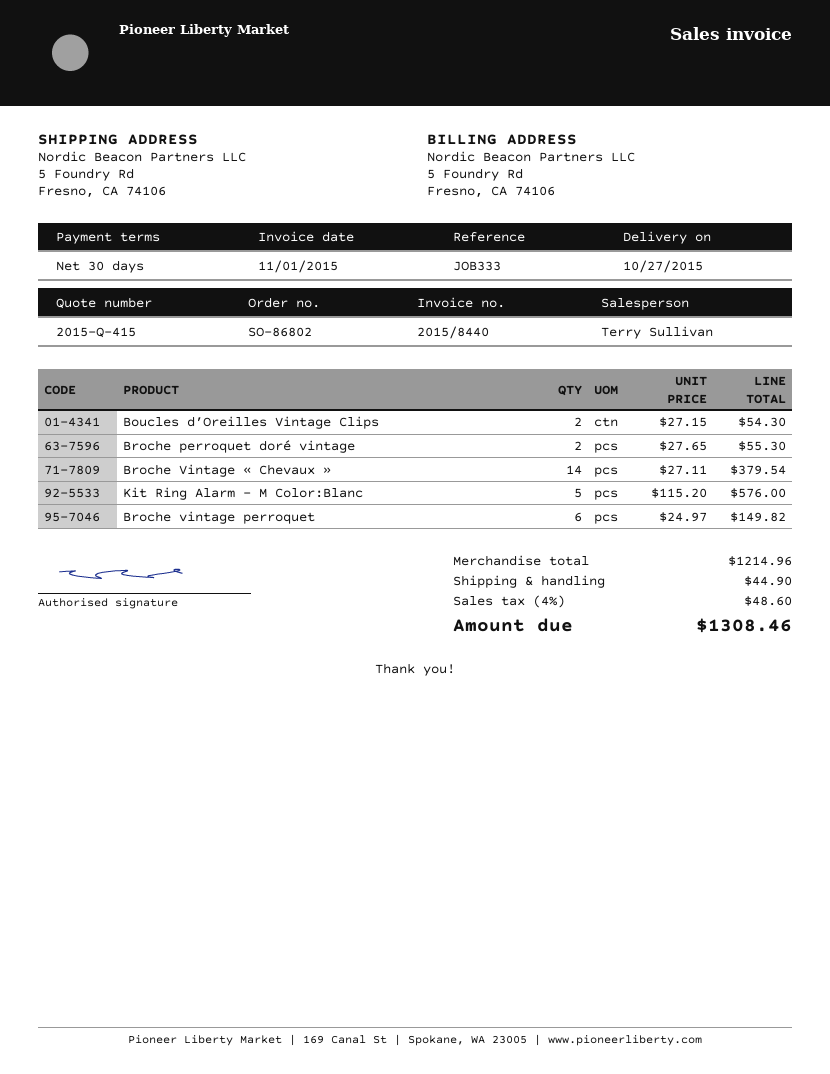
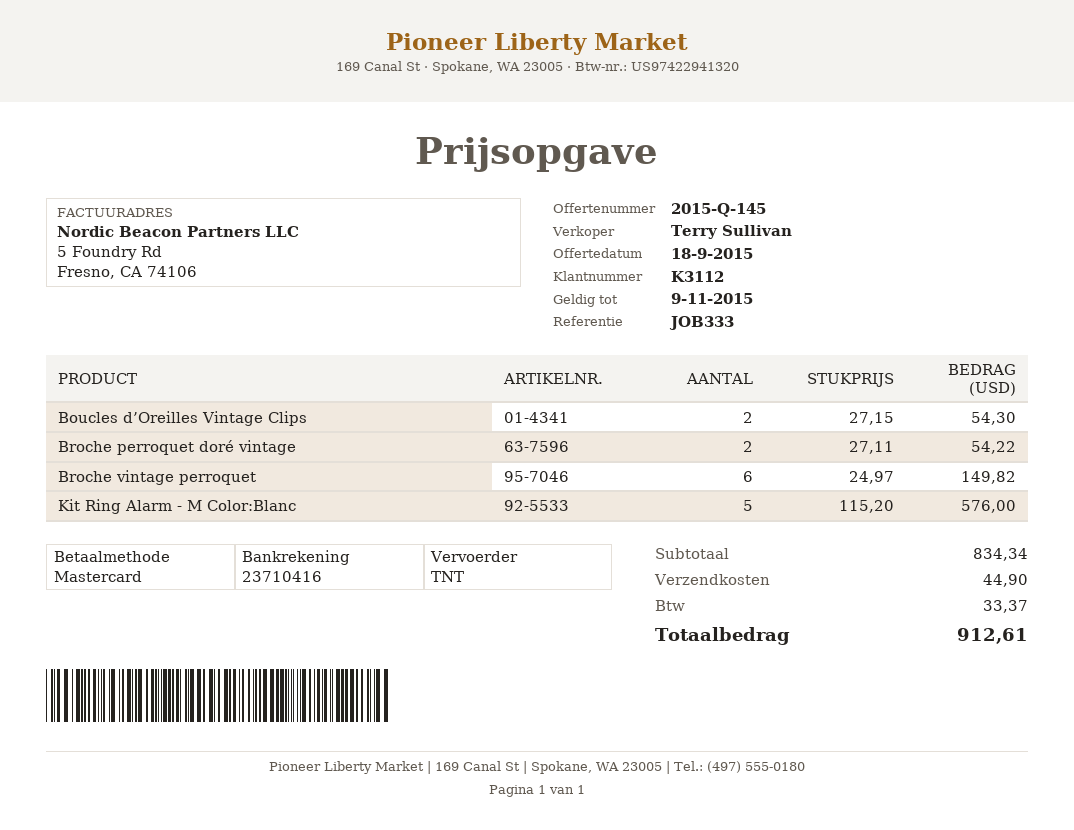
quote number: 2015-Q-415 -> 2015-Q-145
Broche perroquet doré vintage: 2 x 27.65 = 55.30 -> 2 x 27.11 = 54.22
Broche Vintage « Chevaux »: 14 x 27.11 = 379.54 -> none
subtotal: 1214.96 -> 834.34
tax: 48.60 -> 33.37
total: 1308.46 -> 912.61

